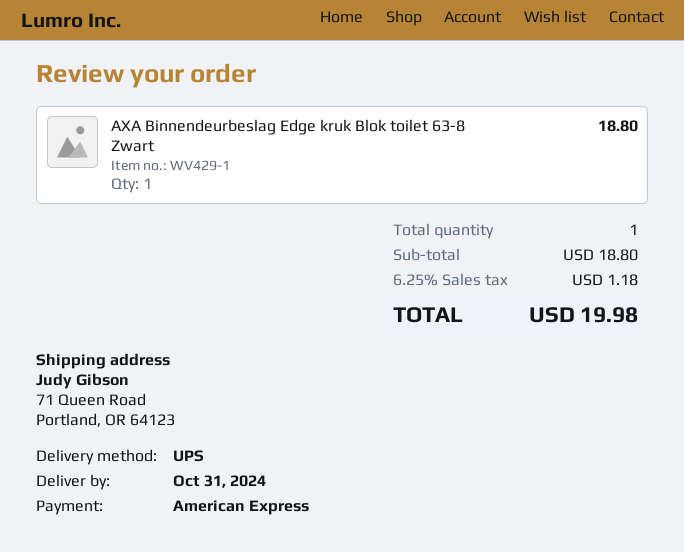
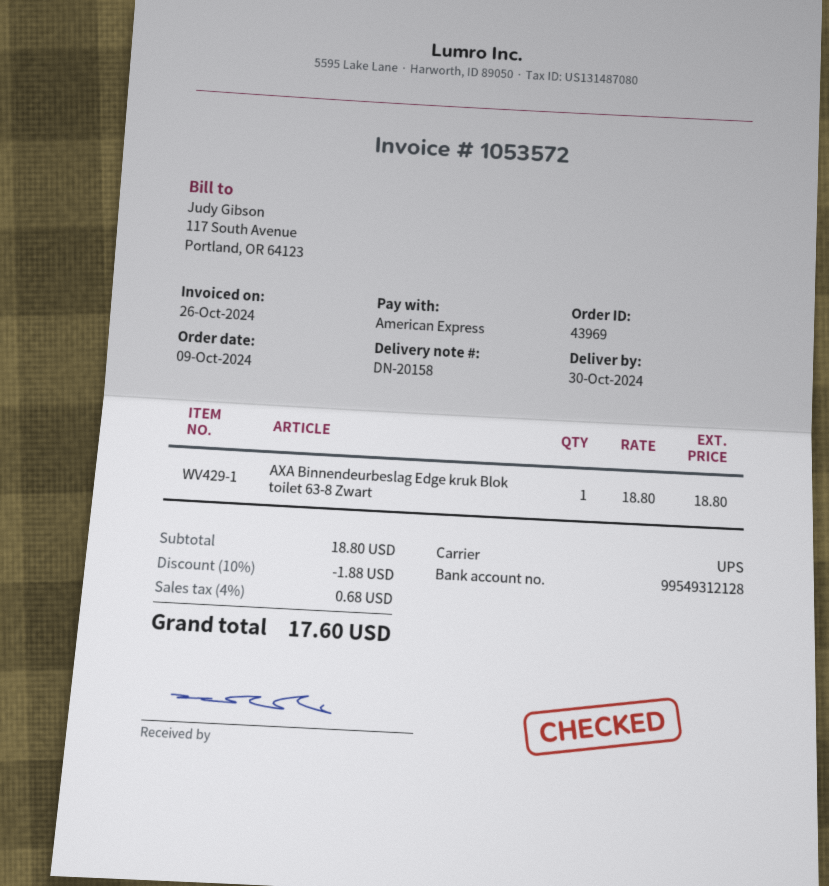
delivery date: 2024-10-31 -> 2024-10-30
discount: none -> 10% = 1.88
tax: 6.25% = 1.18 -> 4% = 0.68
total: 19.98 -> 17.60

